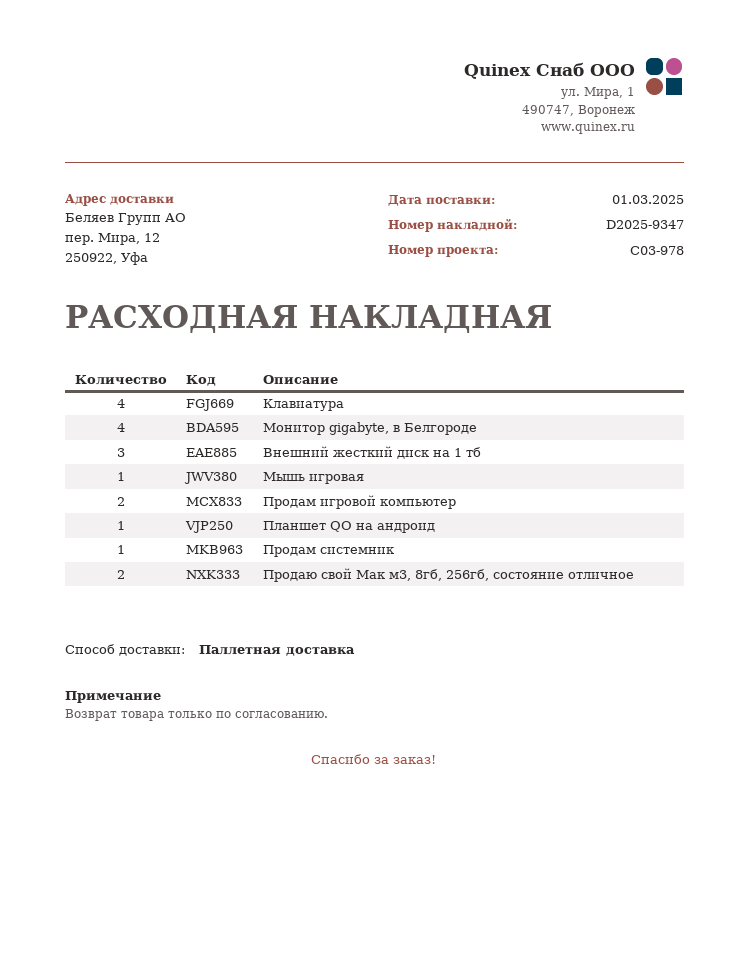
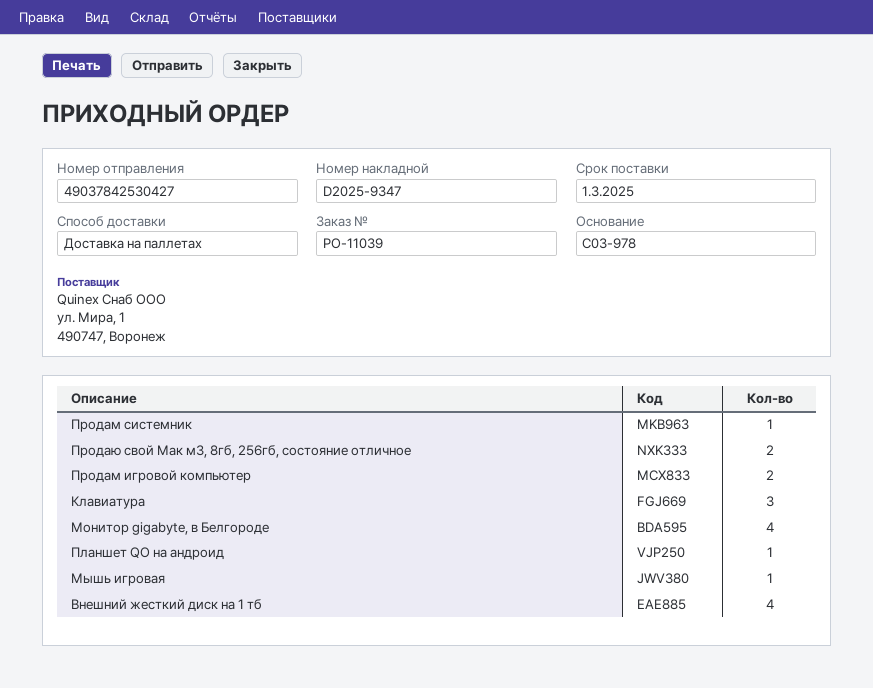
Клавиатура: 4 -> 3
Внешний жесткий диск на 1 тб: 3 -> 4

